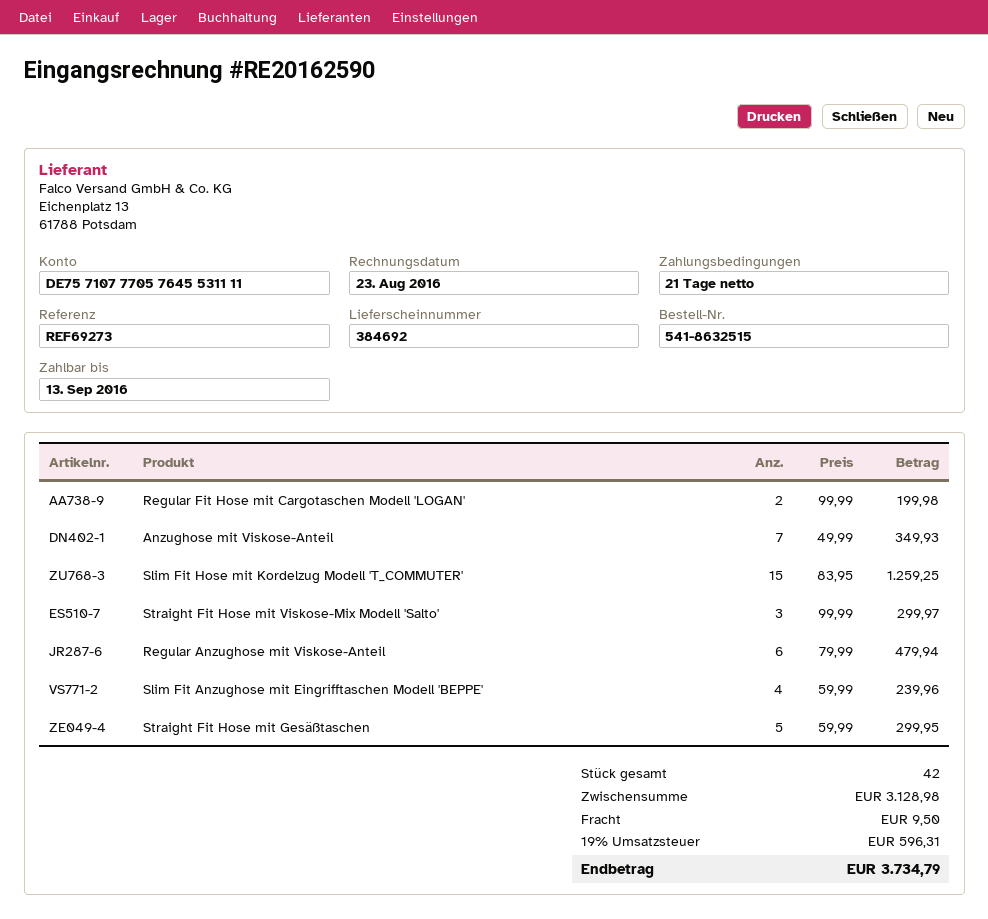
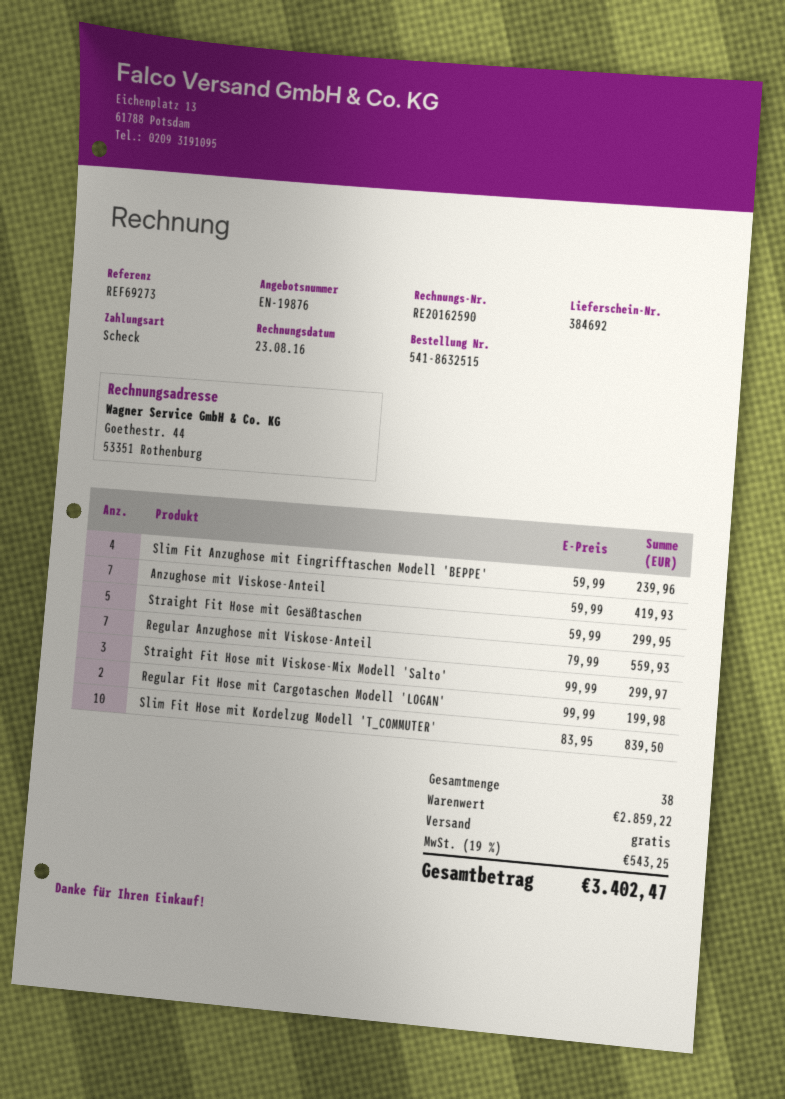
Anzughose mit Viskose-Anteil: 7 x 49.99 = 349.93 -> 7 x 59.99 = 419.93
Slim Fit Hose mit Kordelzug Modell 'T_COMMUTER': 15 x 83.95 = 1259.25 -> 10 x 83.95 = 839.50
Regular Anzughose mit Viskose-Anteil: 6 x 79.99 = 479.94 -> 7 x 79.99 = 559.93
total quantity: 42 -> 38
subtotal: 3128.98 -> 2859.22
shipping: 9.50 -> 0.00
tax: 19% = 596.31 -> 19% = 543.25
total: 3734.79 -> 3402.47

